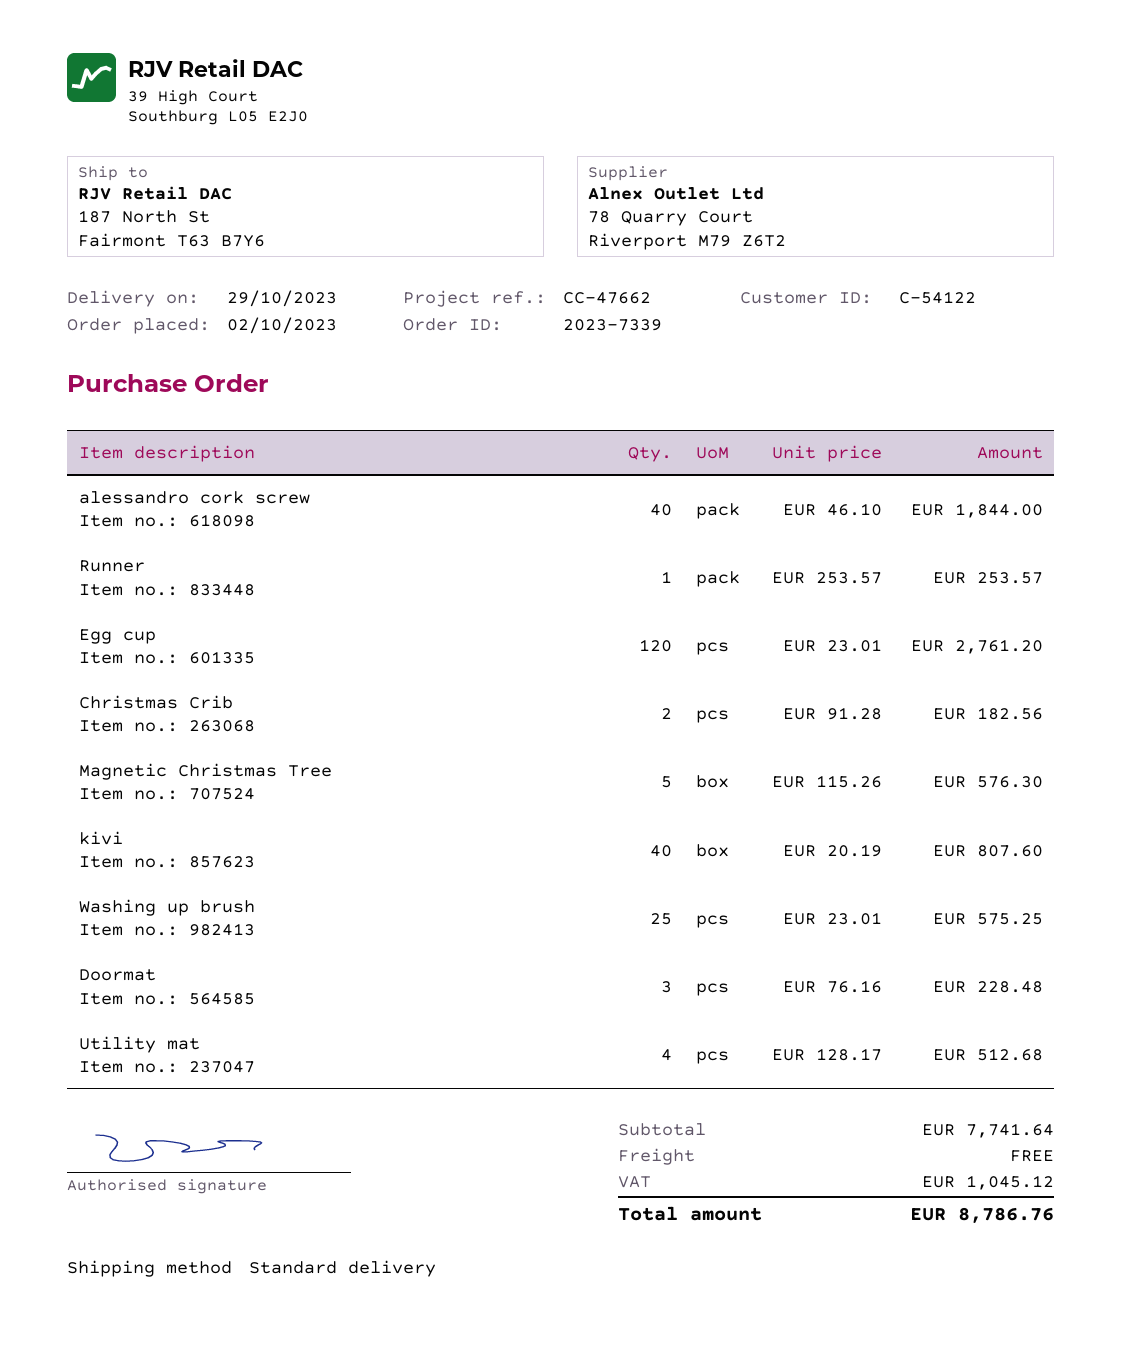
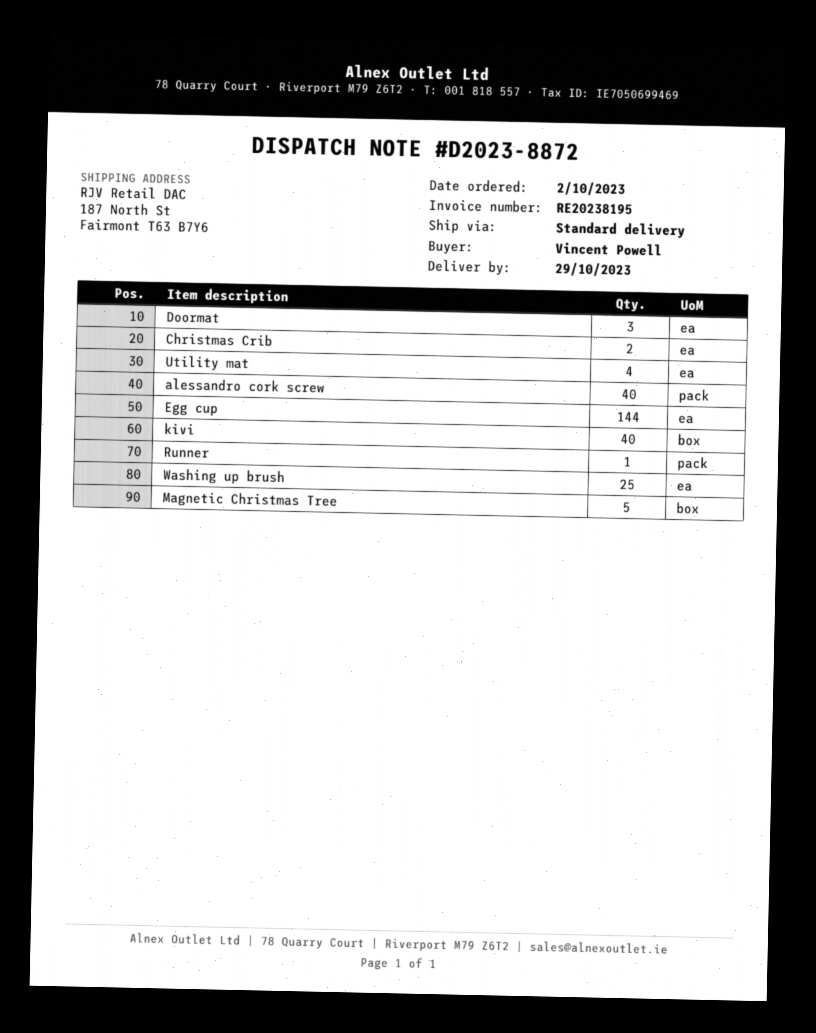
Egg cup: 120 -> 144

